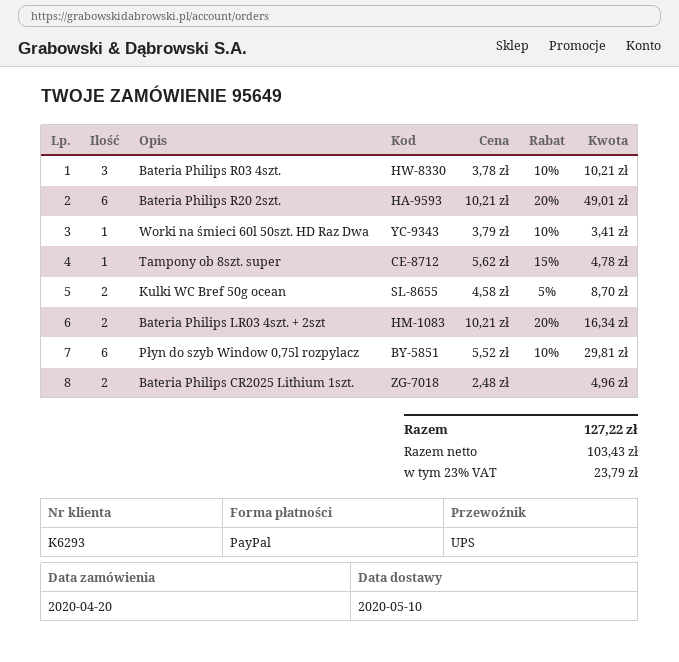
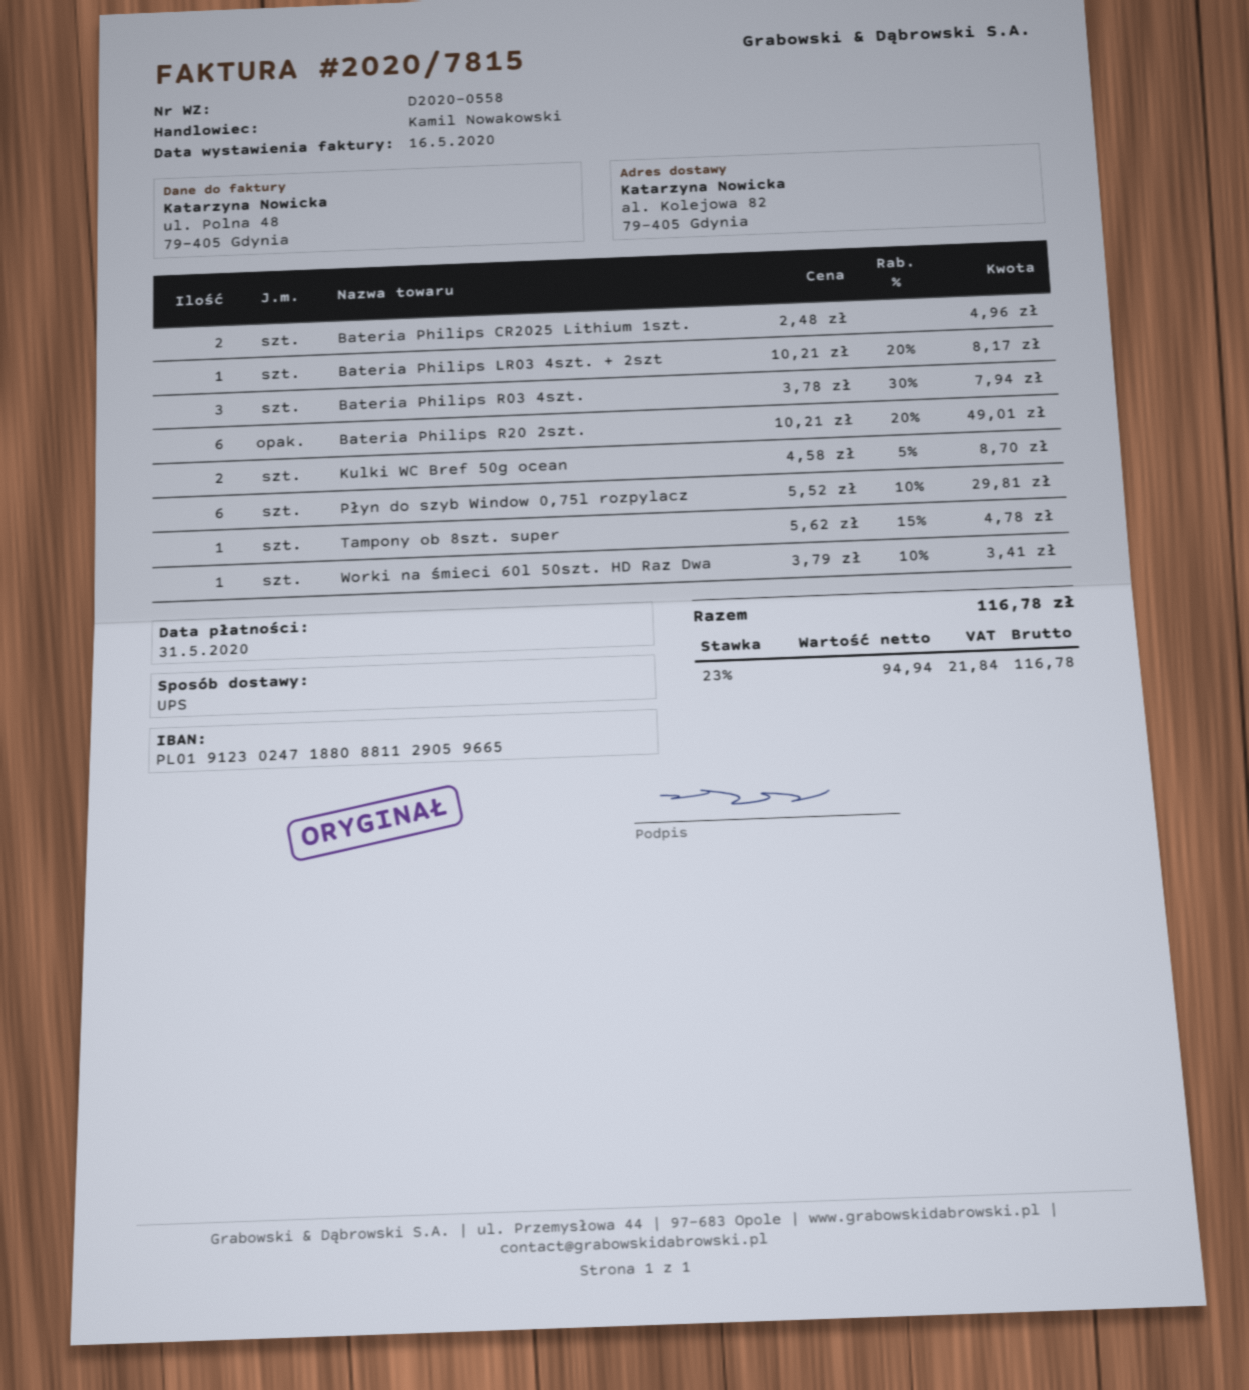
Bateria Philips R03 4szt.: 3 x 3.78 - 10% = 10.21 -> 3 x 3.78 - 30% = 7.94
Bateria Philips LR03 4szt. + 2szt: 2 x 10.21 - 20% = 16.34 -> 1 x 10.21 - 20% = 8.17
net: 103.43 -> 94.94
tax: 23% = 23.79 -> 23% = 21.84
total: 127.22 -> 116.78

